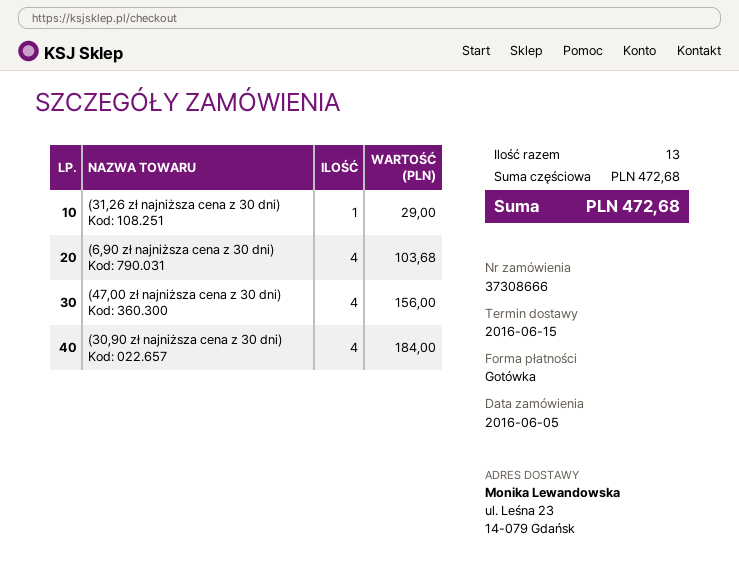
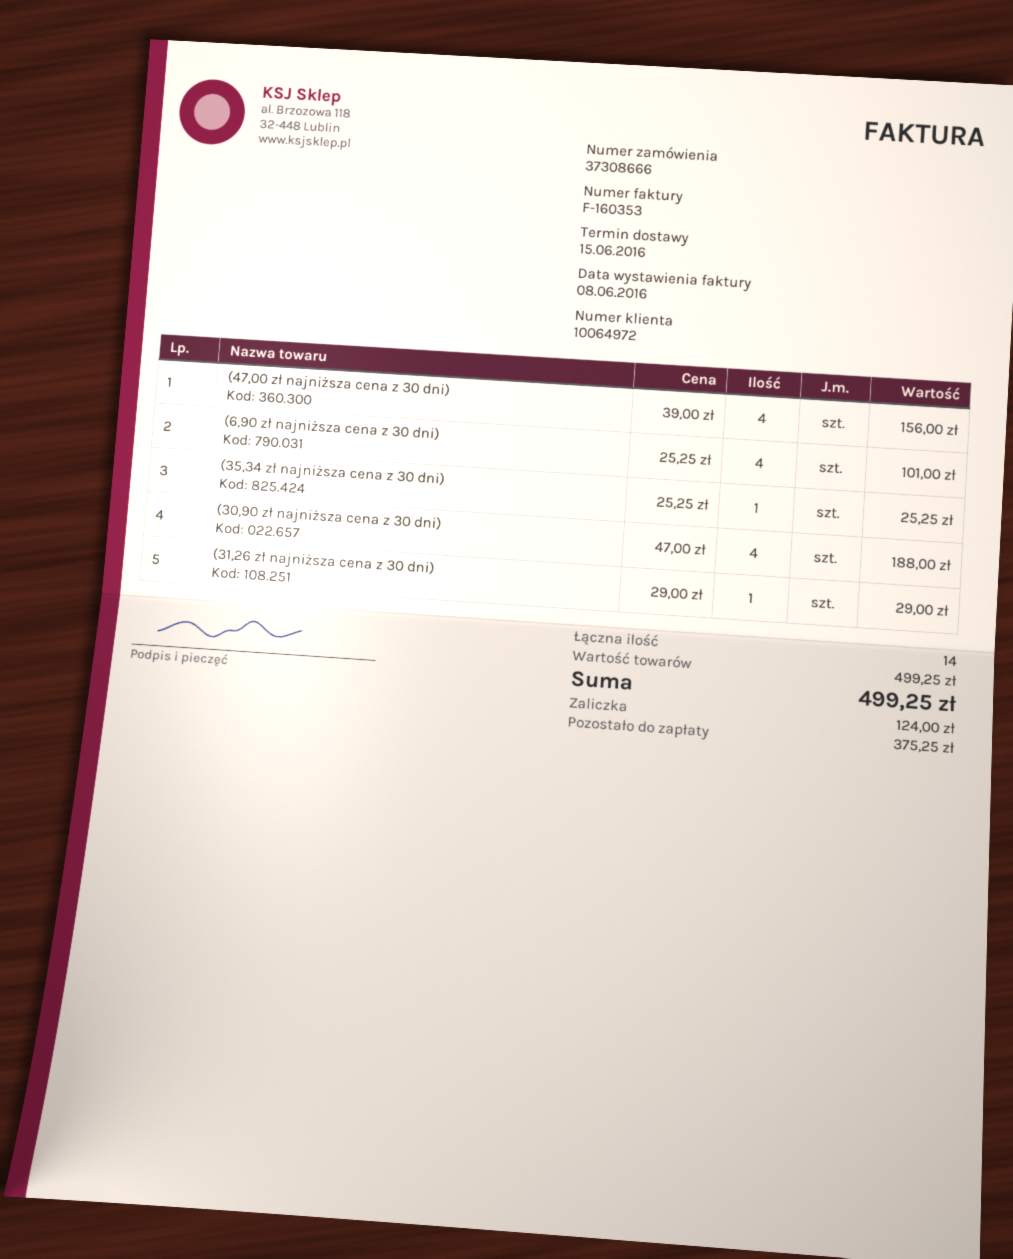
(6,90 zł najniższa cena z 30 dni): 4 for 103.68 -> 4 for 101.00
(30,90 zł najniższa cena z 30 dni): 4 for 184.00 -> 4 for 188.00
(35,34 zł najniższa cena z 30 dni): none -> 1 for 25.25
total quantity: 13 -> 14
subtotal: 472.68 -> 499.25
total: 472.68 -> 499.25

